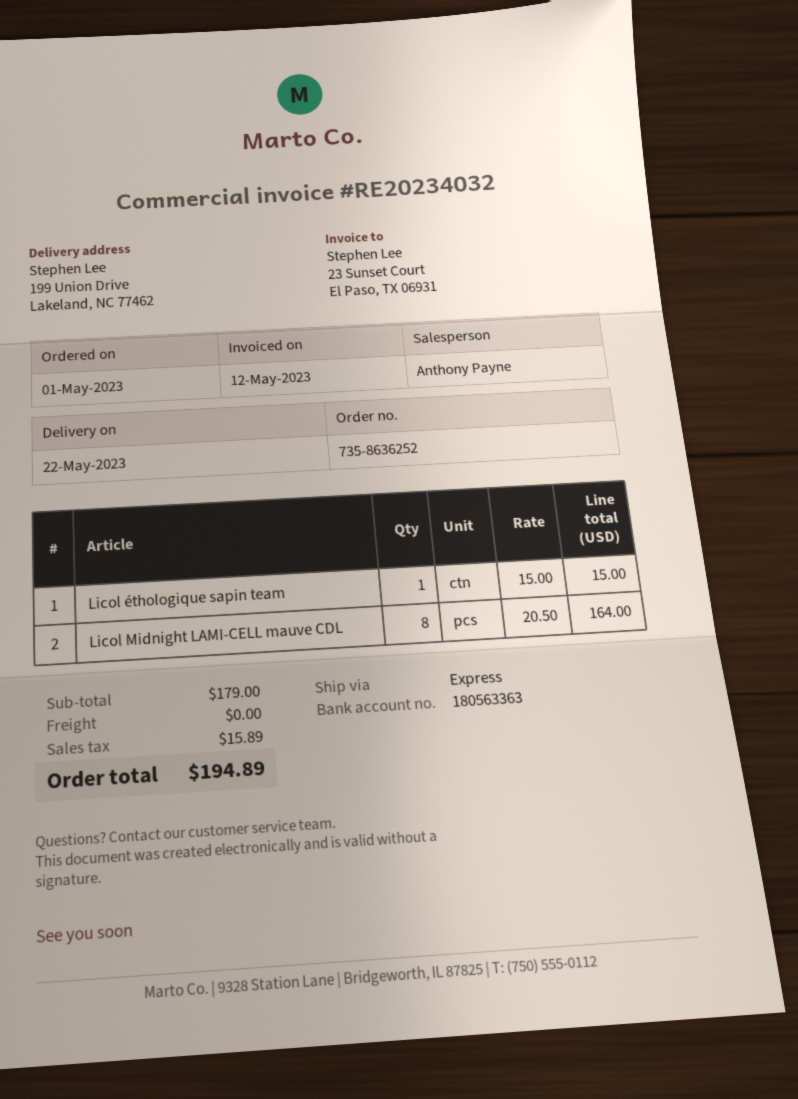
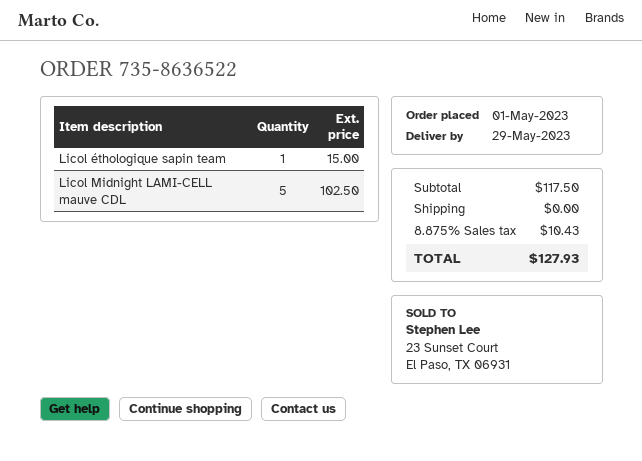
order number: 735-8636252 -> 735-8636522
delivery date: 2023-05-22 -> 2023-05-29
Licol Midnight LAMI-CELL mauve CDL: 8 for 164.00 -> 5 for 102.50
subtotal: 179.00 -> 117.50
tax: 15.89 -> 10.43
total: 194.89 -> 127.93

